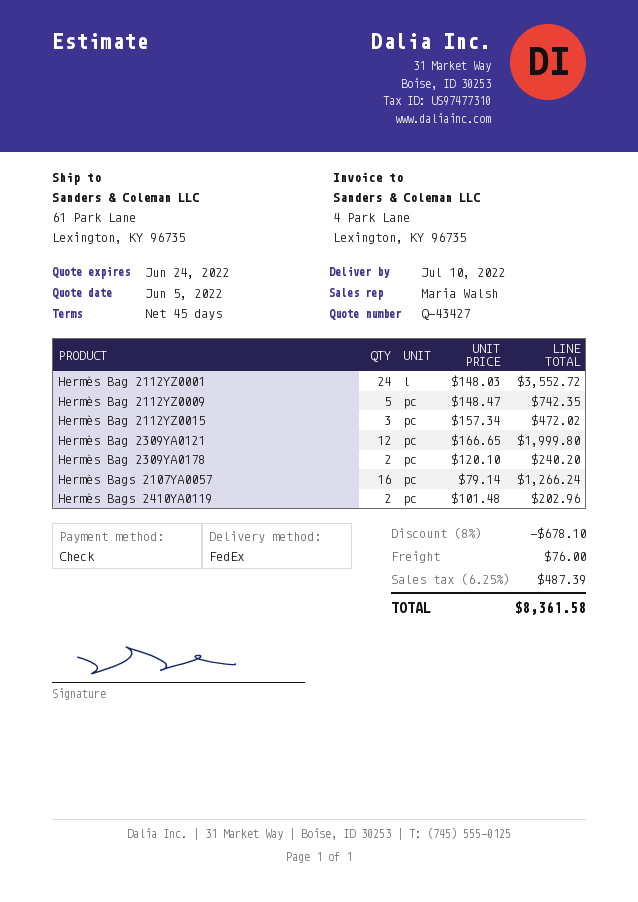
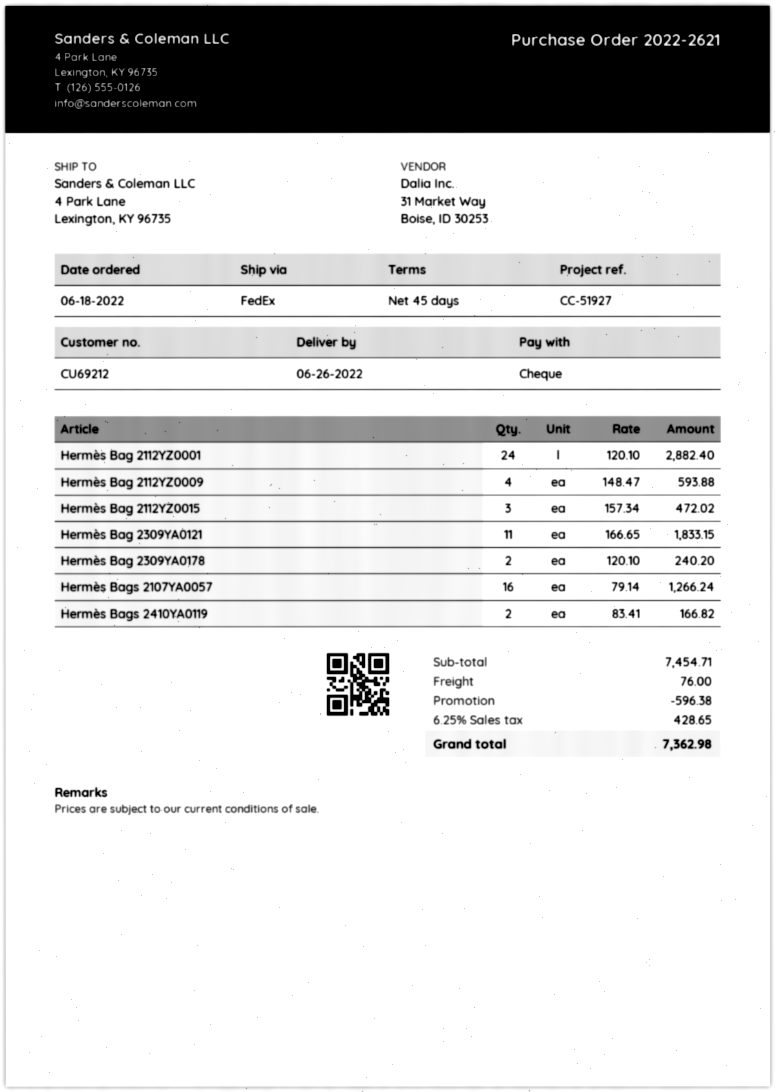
delivery date: 2022-07-10 -> 2022-06-26
ship to: 61 Park Lane, Lexington, KY 96735 -> 4 Park Lane, Lexington, KY 96735
Hermès Bag 2112YZ0001: 24 x 148.03 = 3552.72 -> 24 x 120.10 = 2882.40
Hermès Bag 2112YZ0009: 5 x 148.47 = 742.35 -> 4 x 148.47 = 593.88
Hermès Bag 2309YA0121: 12 x 166.65 = 1999.80 -> 11 x 166.65 = 1833.15
Hermès Bags 2410YA0119: 2 x 101.48 = 202.96 -> 2 x 83.41 = 166.82
discount: 678.10 -> 596.38
tax: 6.25% = 487.39 -> 6.25% = 428.65
total: 8361.58 -> 7362.98

